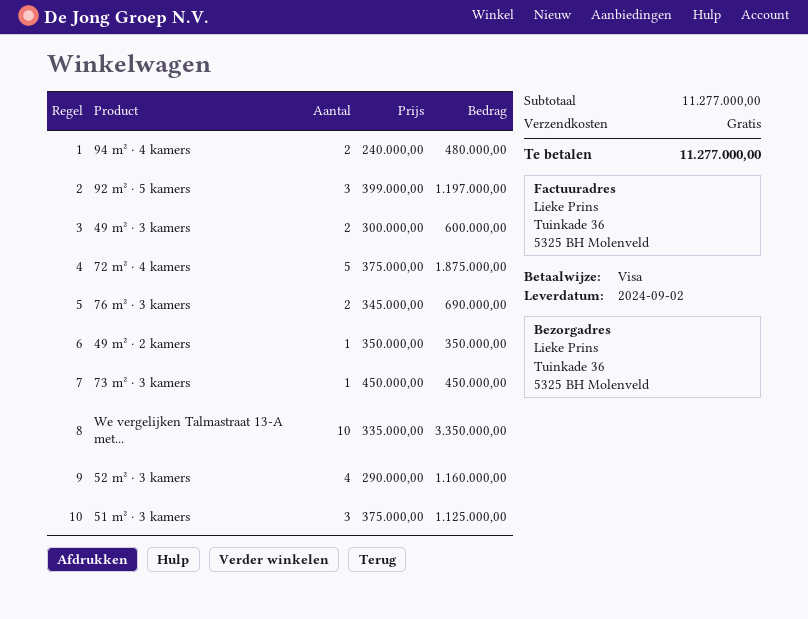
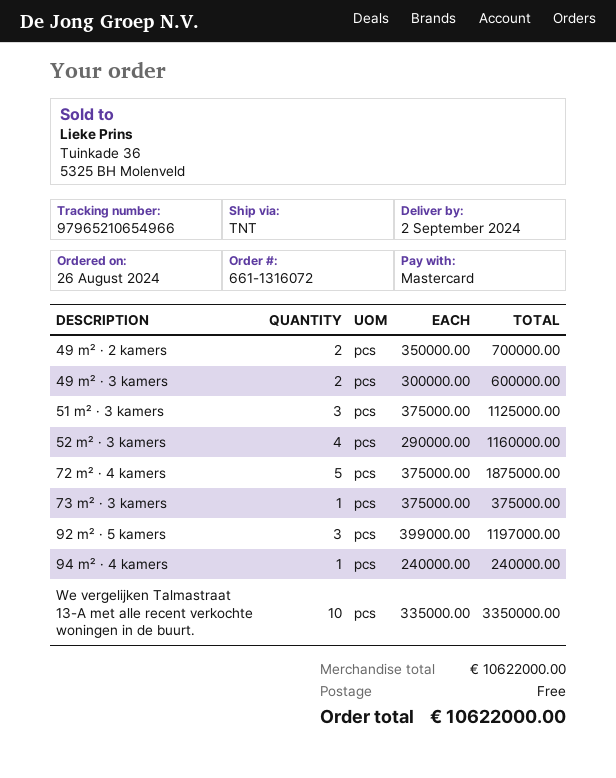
payment method: Visa -> Mastercard
94 m² · 4 kamers: 2 x 240000.00 = 480000.00 -> 1 x 240000.00 = 240000.00
76 m² · 3 kamers: 2 x 345000.00 = 690000.00 -> none
49 m² · 2 kamers: 1 x 350000.00 = 350000.00 -> 2 x 350000.00 = 700000.00
73 m² · 3 kamers: 1 x 450000.00 = 450000.00 -> 1 x 375000.00 = 375000.00
subtotal: 11277000.00 -> 10622000.00
total: 11277000.00 -> 10622000.00

